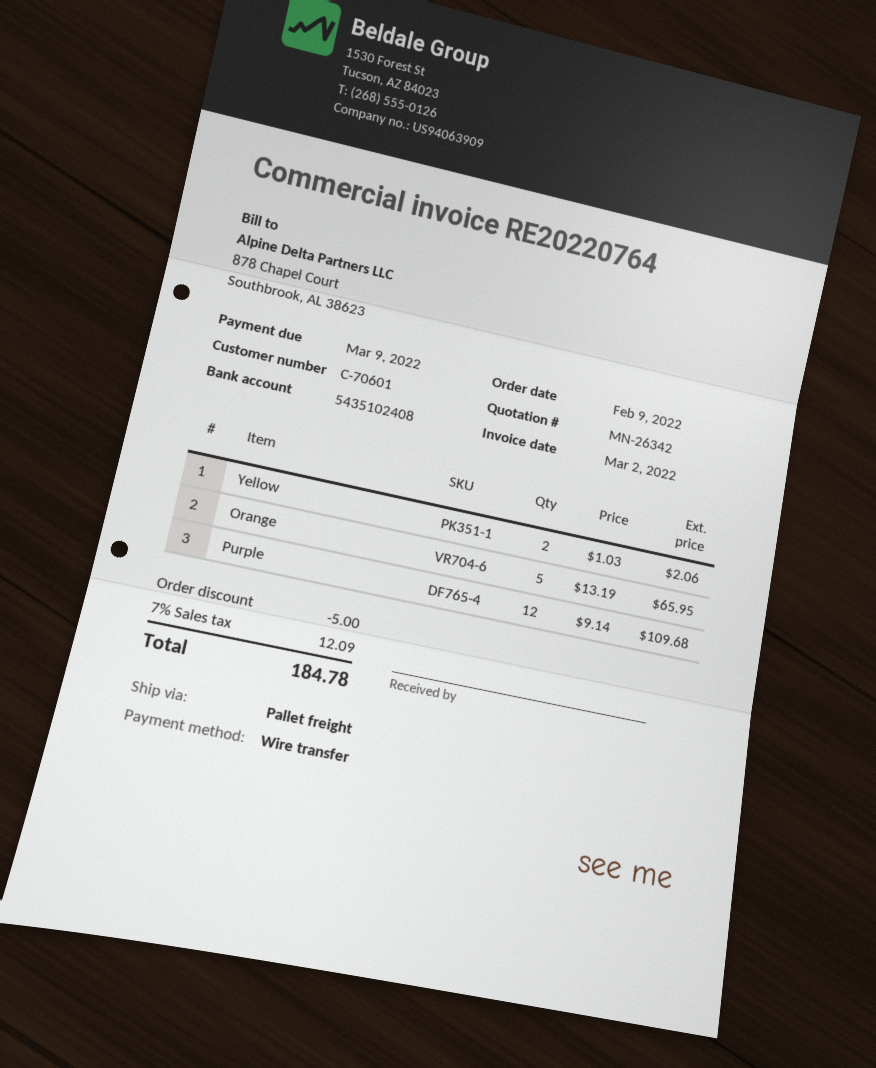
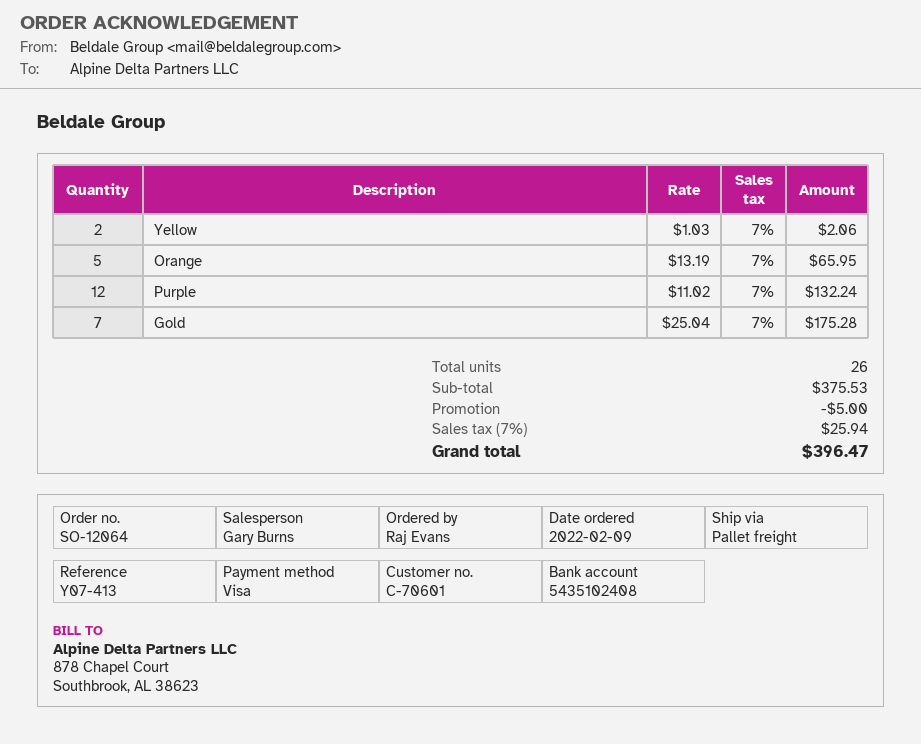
payment method: bank transfer -> Visa
Purple: 12 x 9.14 = 109.68 -> 12 x 11.02 = 132.24
Gold: none -> 7 x 25.04 = 175.28
tax: 7% = 12.09 -> 7% = 25.94
total: 184.78 -> 396.47

